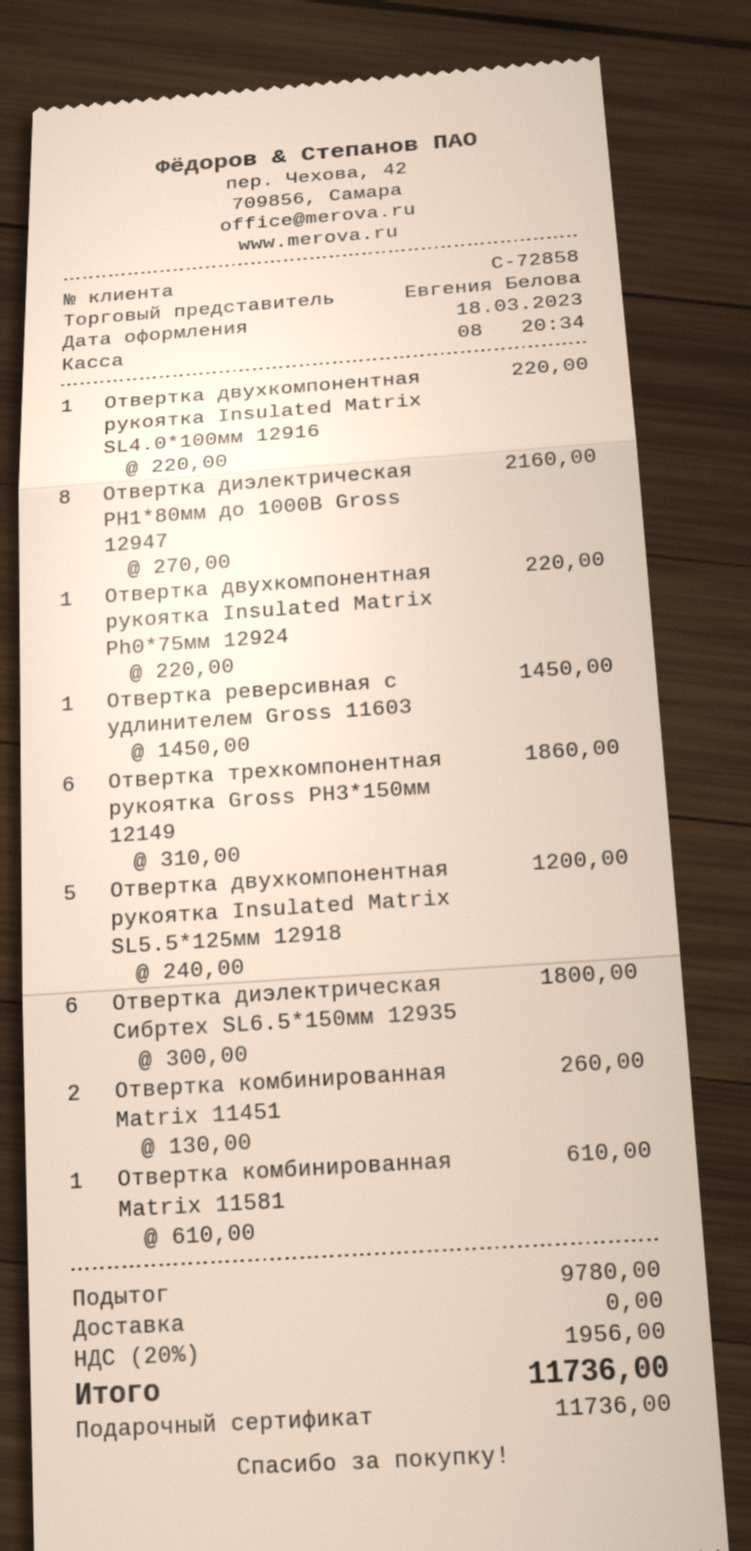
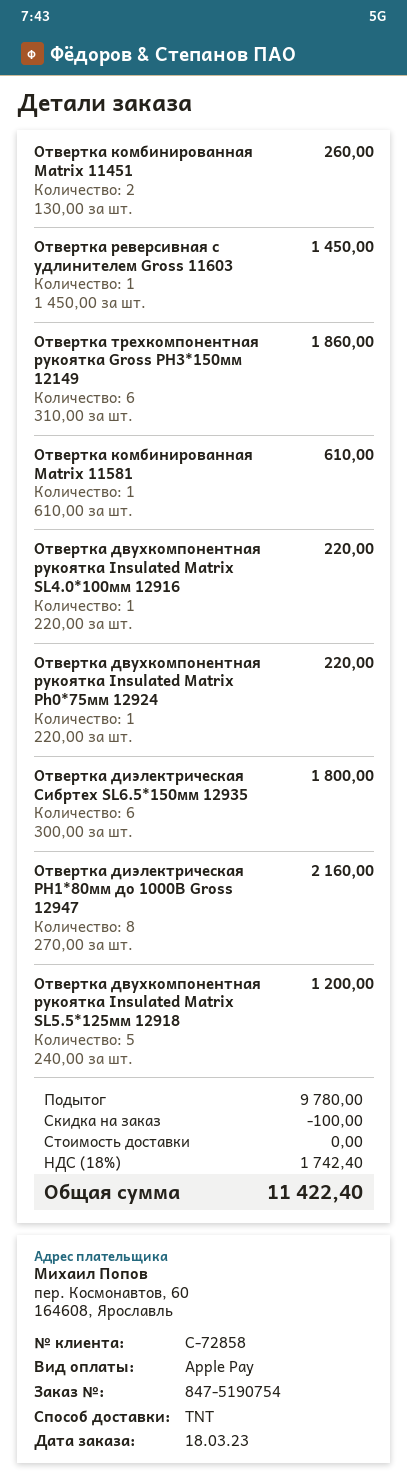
payment method: gift card -> Apple Pay
discount: none -> 100.00
tax: 20% = 1956.00 -> 18% = 1742.40
total: 11736.00 -> 11422.40

